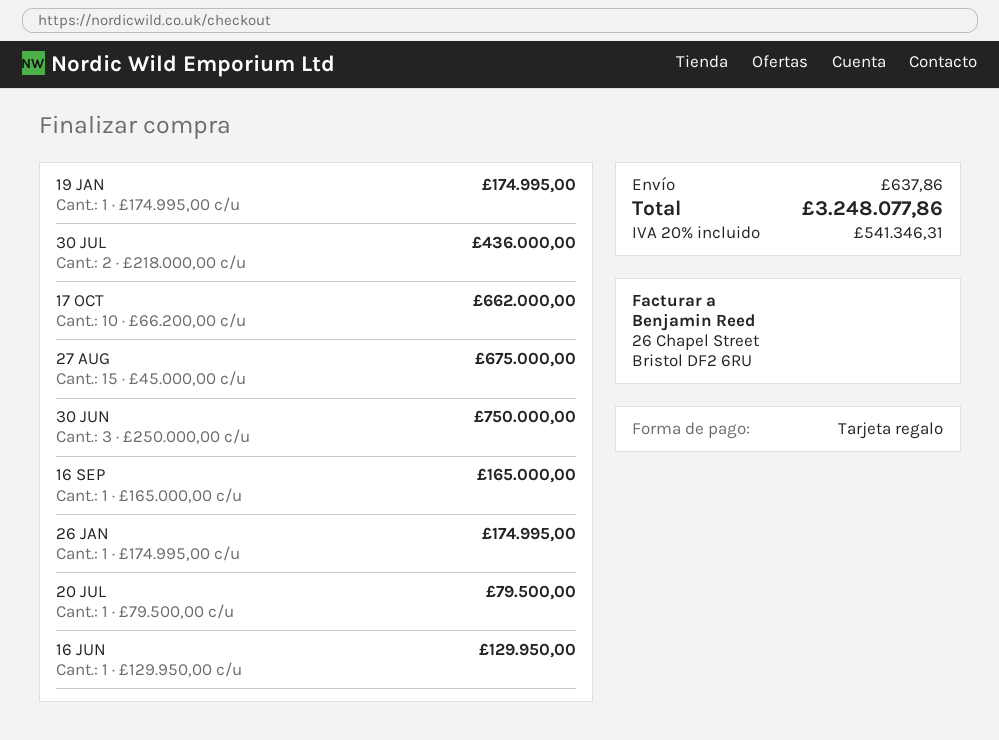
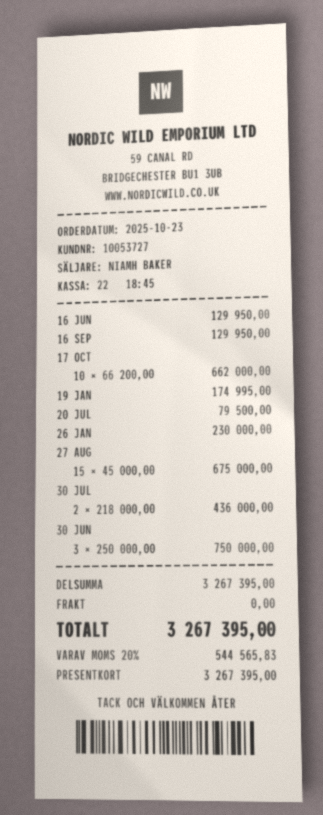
16 SEP: 1 x 165000.00 = 165000.00 -> 1 x 129950.00 = 129950.00
26 JAN: 1 x 174995.00 = 174995.00 -> 1 x 230000.00 = 230000.00
shipping: 637.86 -> 0.00
tax: 20% = 541346.31 -> 20% = 544565.83
total: 3248077.86 -> 3267395.00

